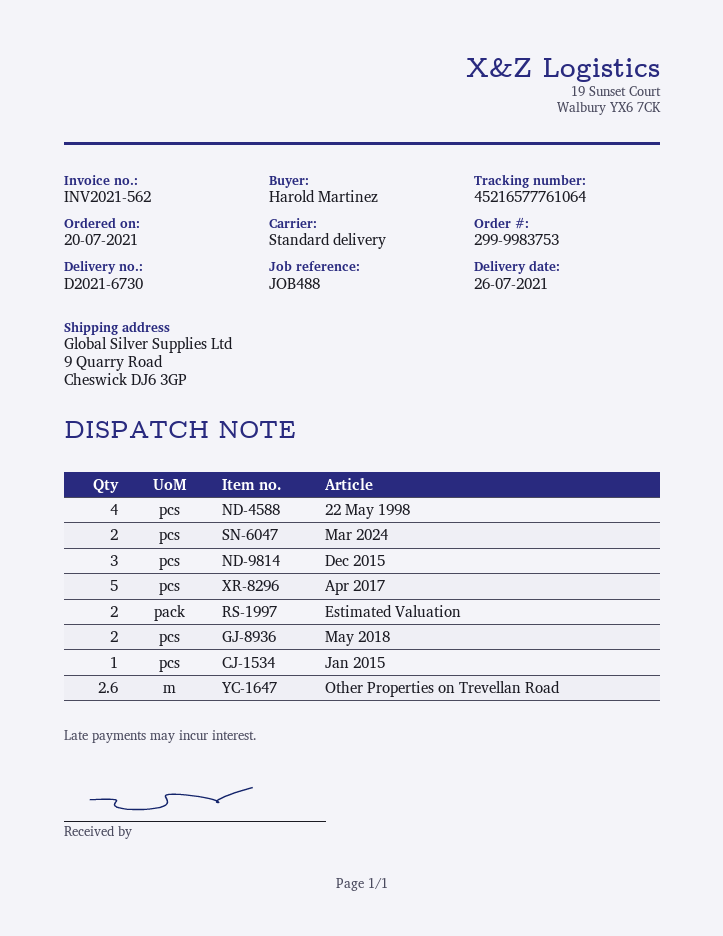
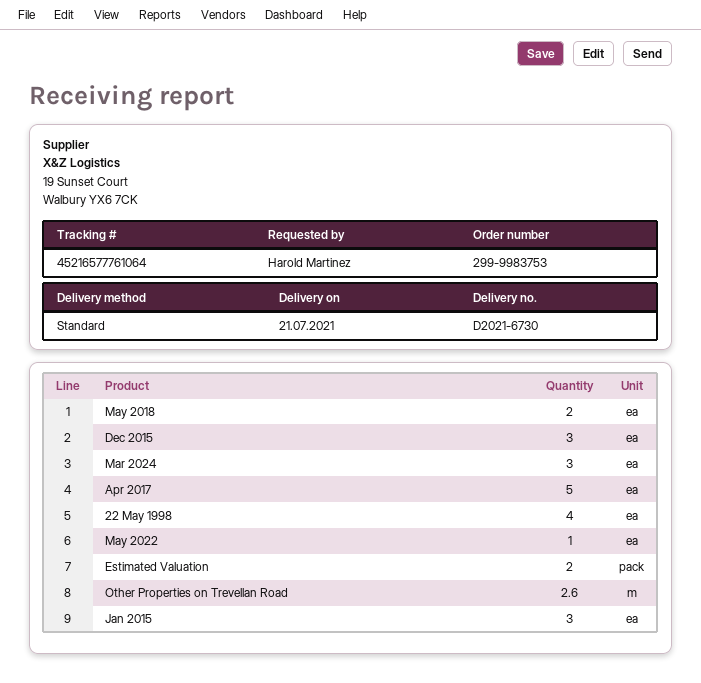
delivery date: 2021-07-26 -> 2021-07-21
Mar 2024: 2 -> 3
Jan 2015: 1 -> 3
May 2022: none -> 1

